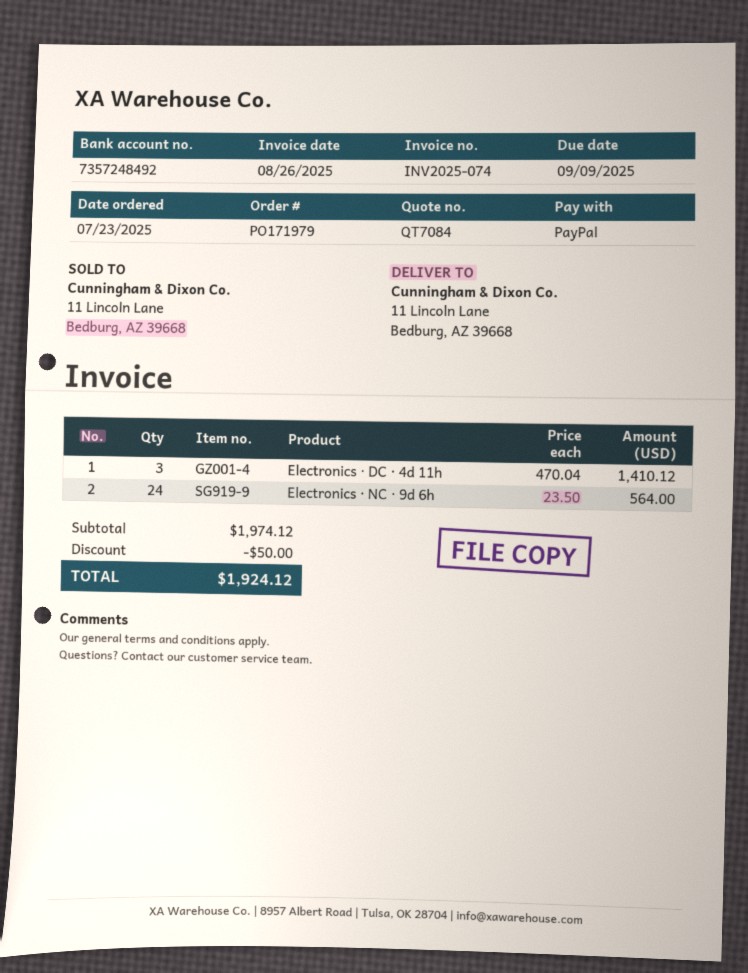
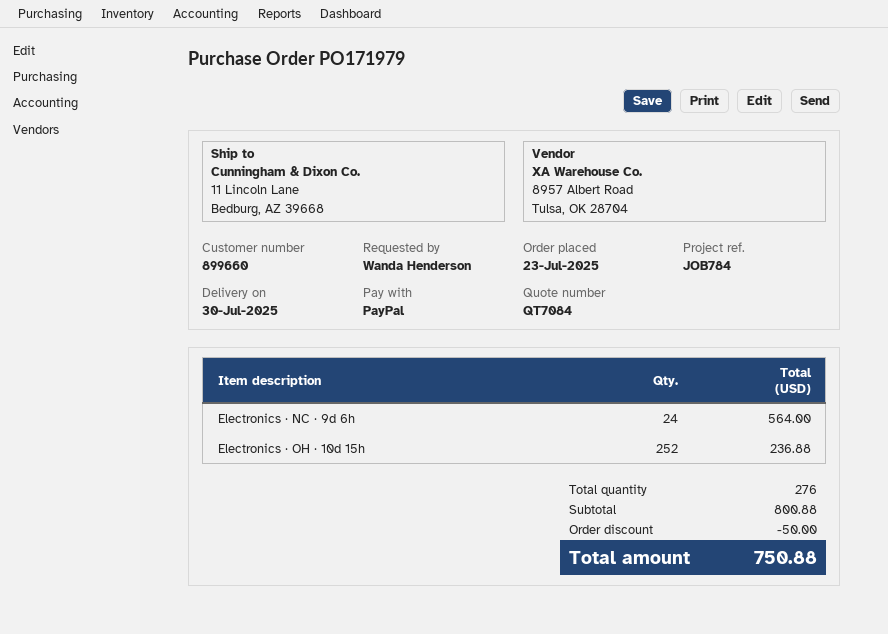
Electronics · DC · 4d 11h: 3 for 1410.12 -> none
Electronics · OH · 10d 15h: none -> 252 for 236.88
subtotal: 1974.12 -> 800.88
total: 1924.12 -> 750.88

